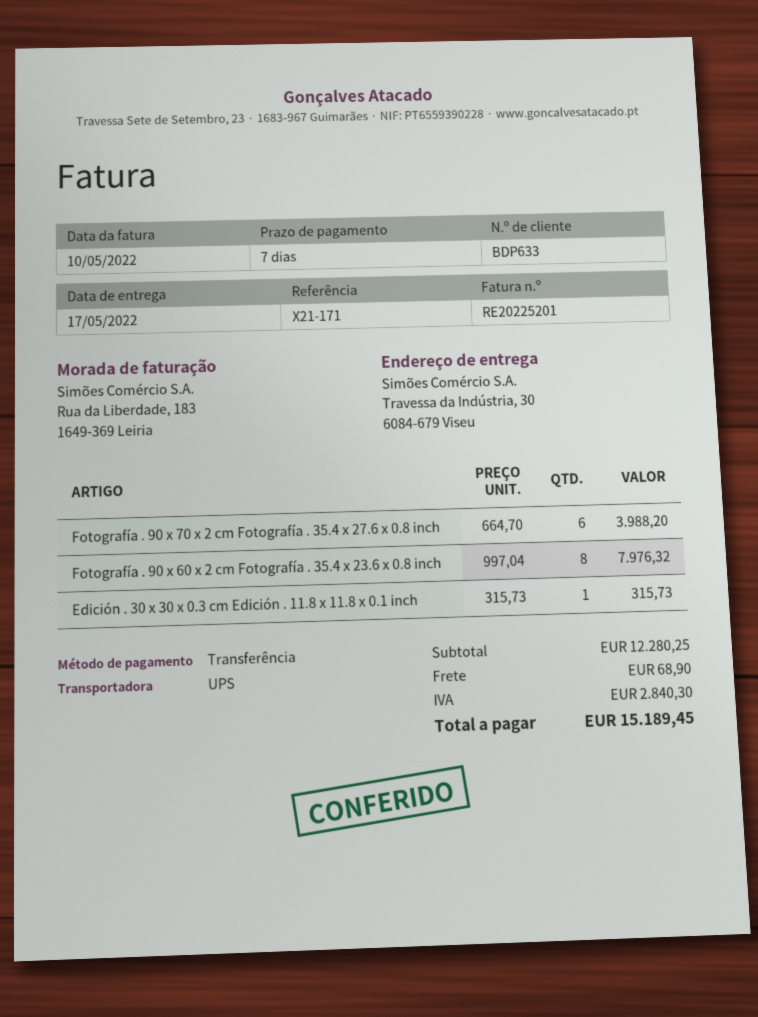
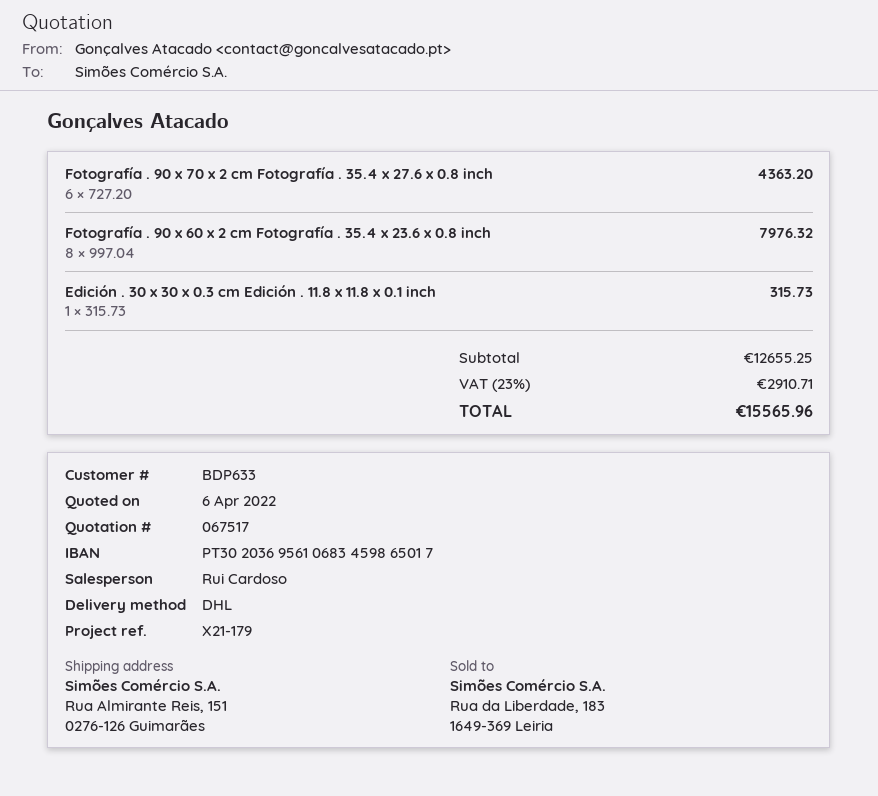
reference: X21-171 -> X21-179
shipping method: UPS -> DHL
ship to: Travessa da Indústria, 30, 6084-679 Viseu -> Rua Almirante Reis, 151, 0276-126 Guimarães
Fotografía . 90 x 70 x 2 cm Fotografía . 35.4 x 27.6 x 0.8 inch: 6 x 664.70 = 3988.20 -> 6 x 727.20 = 4363.20
subtotal: 12280.25 -> 12655.25
shipping: 68.90 -> none
tax: 2840.30 -> 2910.71
total: 15189.45 -> 15565.96

